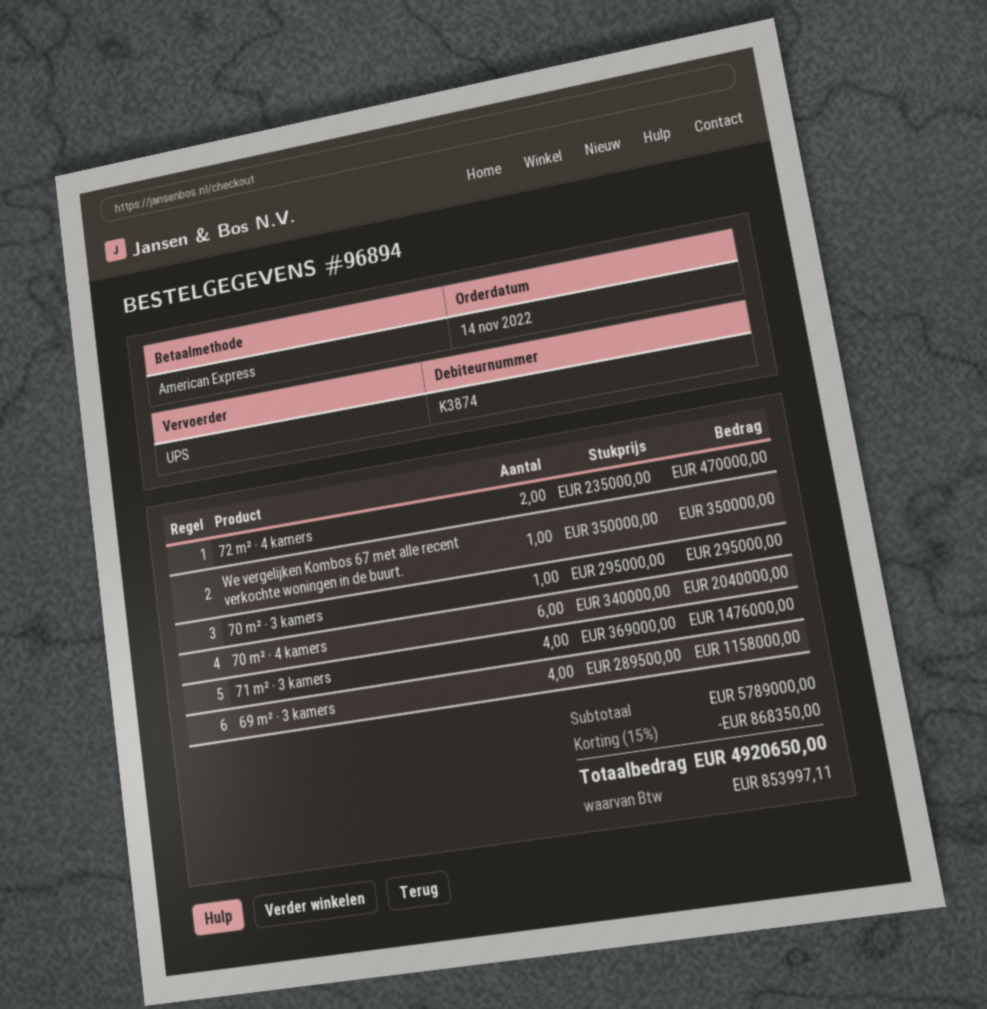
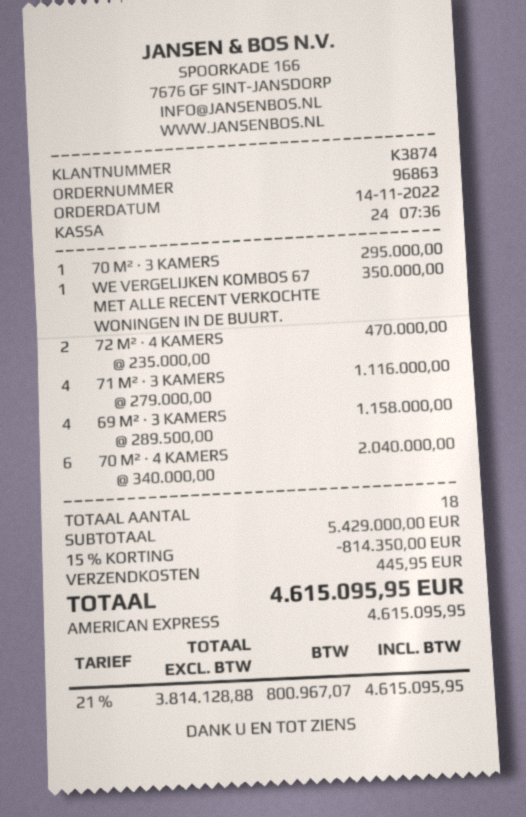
order number: 96894 -> 96863
71 m² · 3 kamers: 4 x 369000.00 = 1476000.00 -> 4 x 279000.00 = 1116000.00
subtotal: 5789000.00 -> 5429000.00
discount: 15% = 868350.00 -> 15% = 814350.00
shipping: none -> 445.95
tax: 853997.11 -> 800967.07
total: 4920650.00 -> 4615095.95

